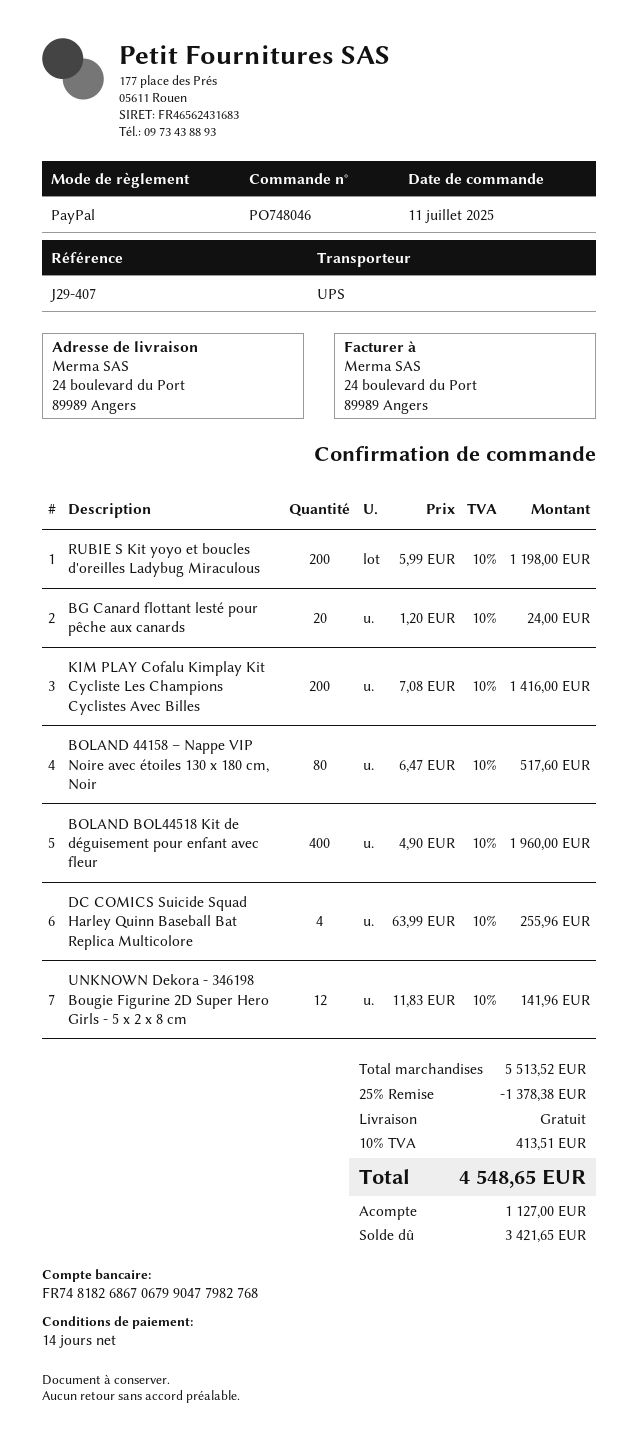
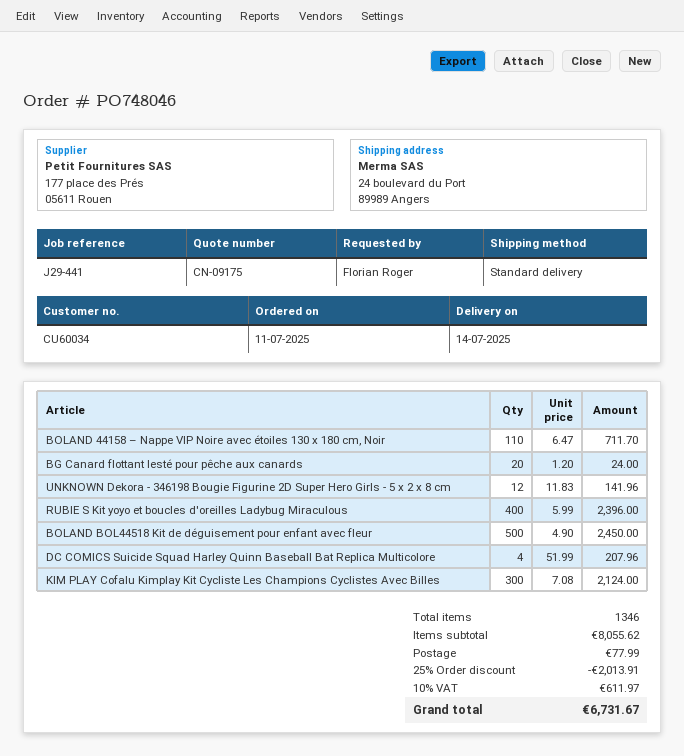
reference: J29-407 -> J29-441
shipping method: UPS -> standard
RUBIE S Kit yoyo et boucles d'oreilles Ladybug Miraculous: 200 x 5.99 = 1198.00 -> 400 x 5.99 = 2396.00
KIM PLAY Cofalu Kimplay Kit Cycliste Les Champions Cyclistes Avec Billes: 200 x 7.08 = 1416.00 -> 300 x 7.08 = 2124.00
BOLAND 44158 – Nappe VIP Noire avec étoiles 130 x 180 cm, Noir: 80 x 6.47 = 517.60 -> 110 x 6.47 = 711.70
BOLAND BOL44518 Kit de déguisement pour enfant avec fleur: 400 x 4.90 = 1960.00 -> 500 x 4.90 = 2450.00
DC COMICS Suicide Squad Harley Quinn Baseball Bat Replica Multicolore: 4 x 63.99 = 255.96 -> 4 x 51.99 = 207.96
subtotal: 5513.52 -> 8055.62
discount: 25% = 1378.38 -> 25% = 2013.91
shipping: 0.00 -> 77.99
tax: 10% = 413.51 -> 10% = 611.97
total: 4548.65 -> 6731.67

